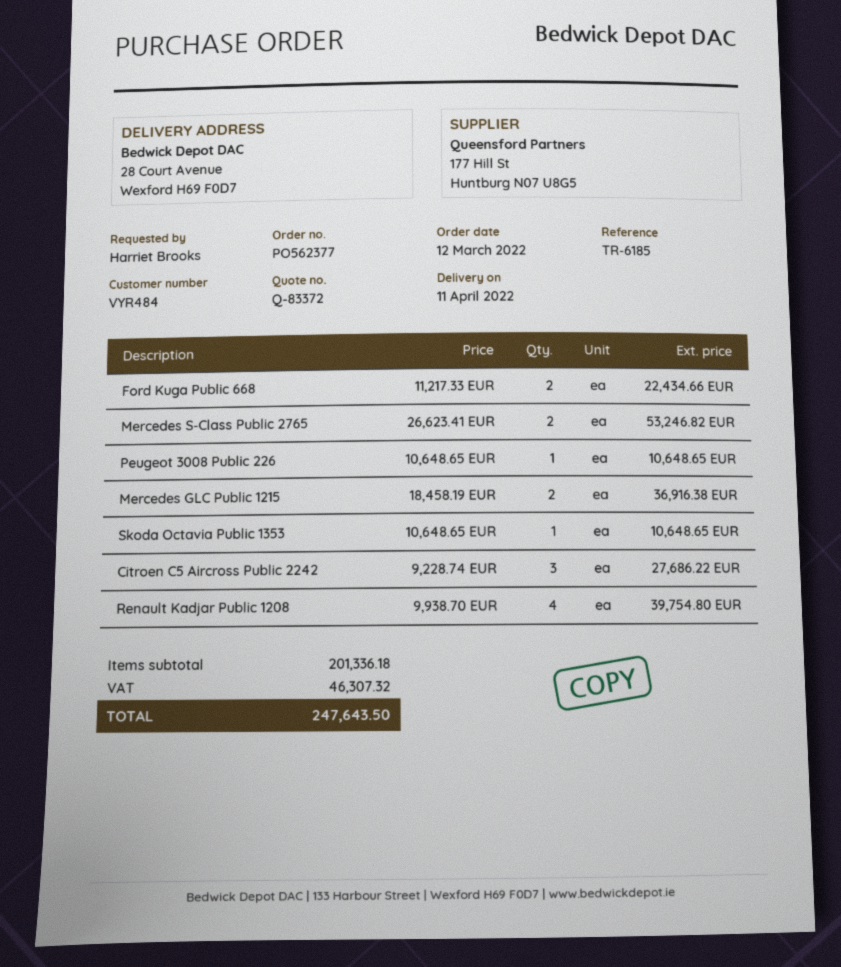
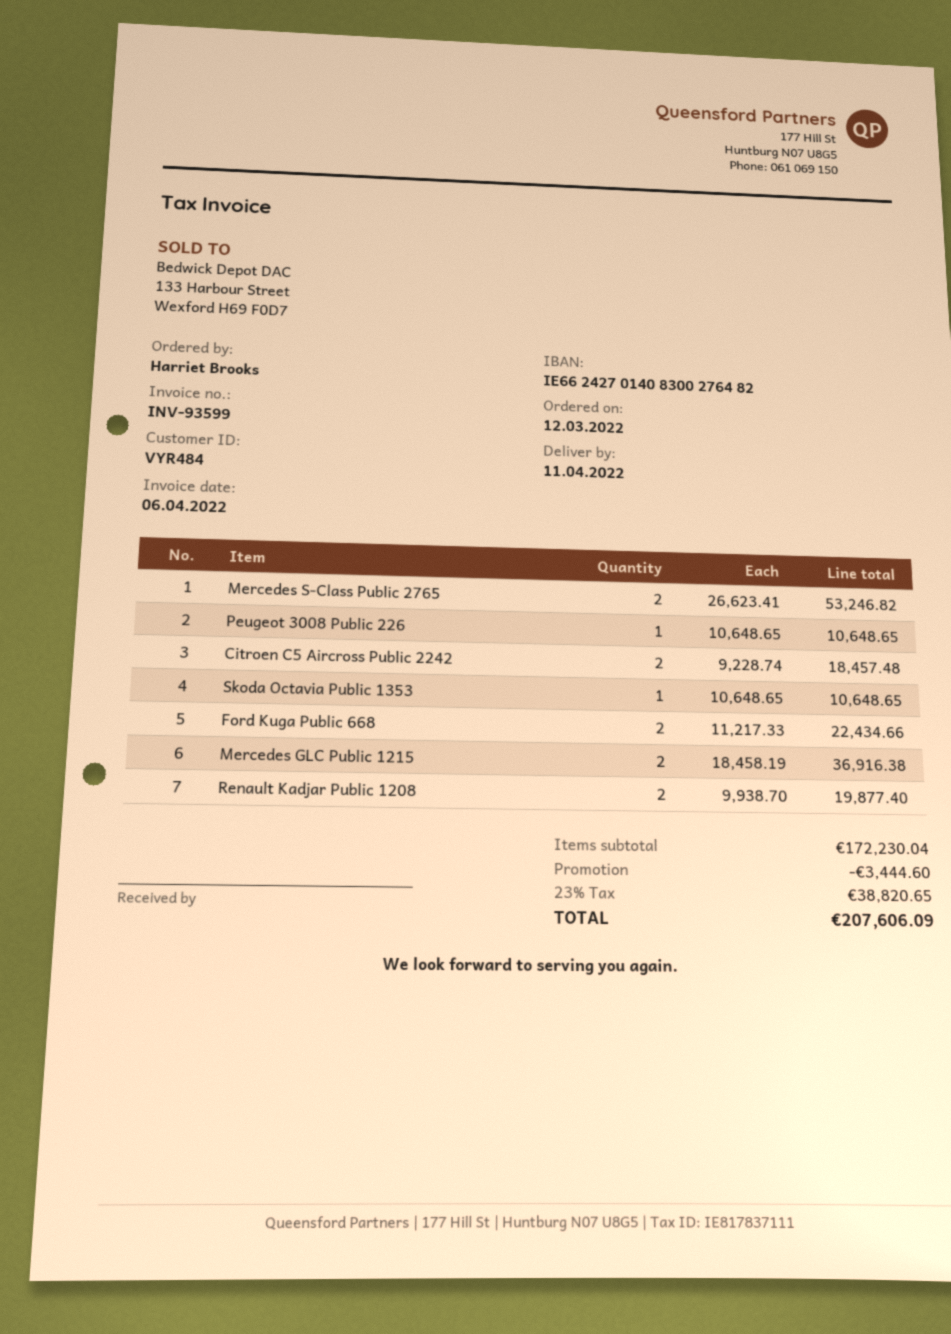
Citroen C5 Aircross Public 2242: 3 x 9228.74 = 27686.22 -> 2 x 9228.74 = 18457.48
Renault Kadjar Public 1208: 4 x 9938.70 = 39754.80 -> 2 x 9938.70 = 19877.40
subtotal: 201336.18 -> 172230.04
discount: none -> 3444.60
tax: 46307.32 -> 38820.65
total: 247643.50 -> 207606.09

